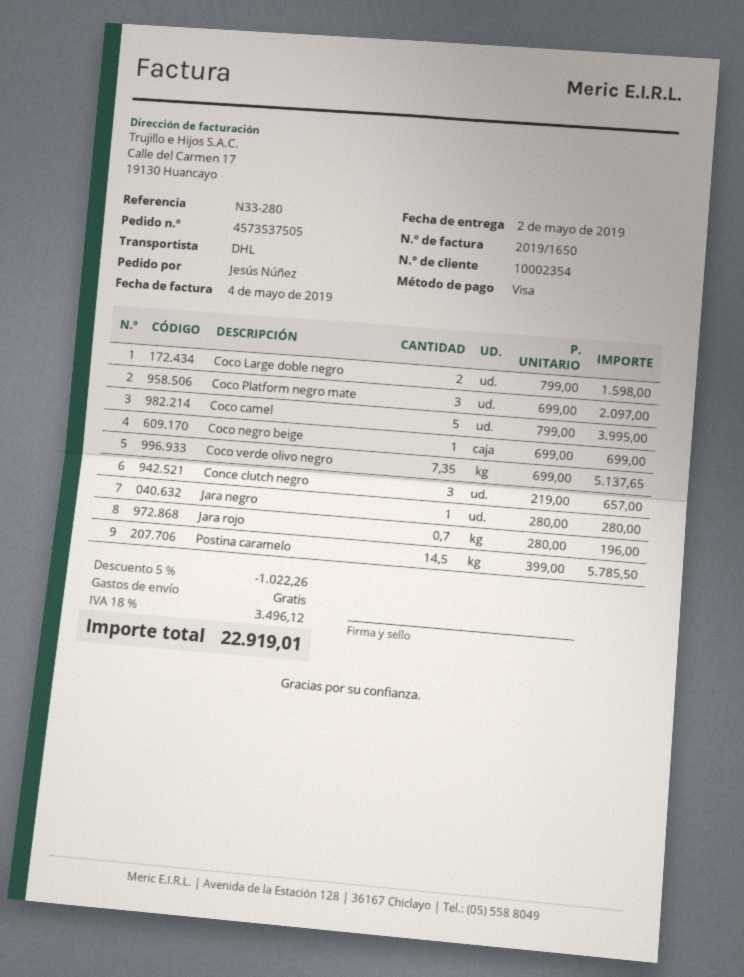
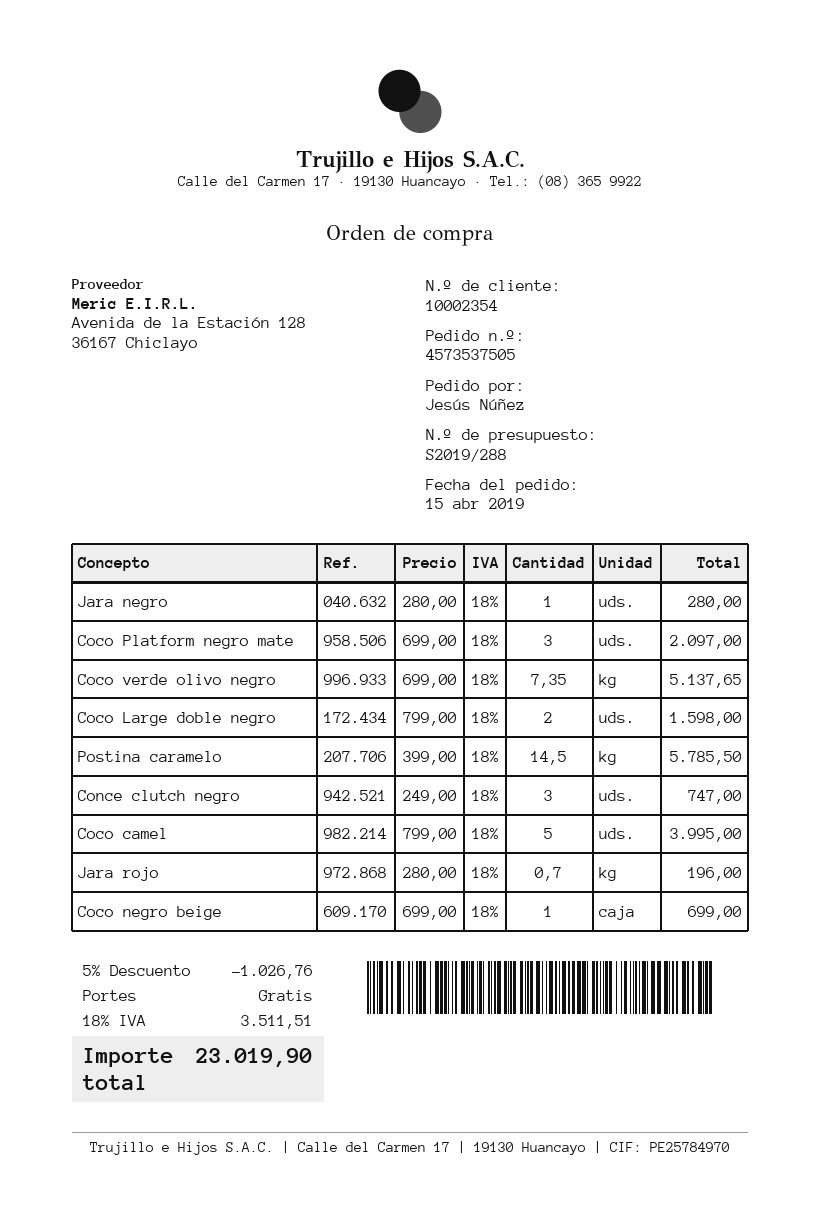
Conce clutch negro: 3 x 219.00 = 657.00 -> 3 x 249.00 = 747.00
discount: 5% = 1022.26 -> 5% = 1026.76
tax: 18% = 3496.12 -> 18% = 3511.51
total: 22919.01 -> 23019.90

